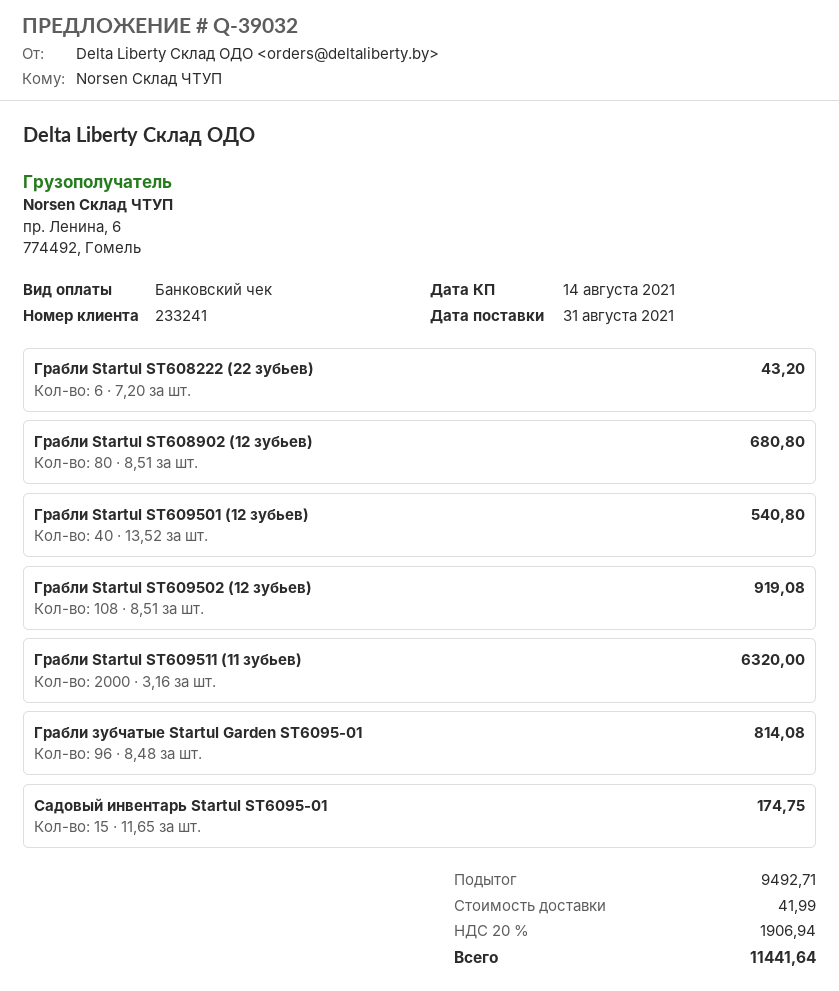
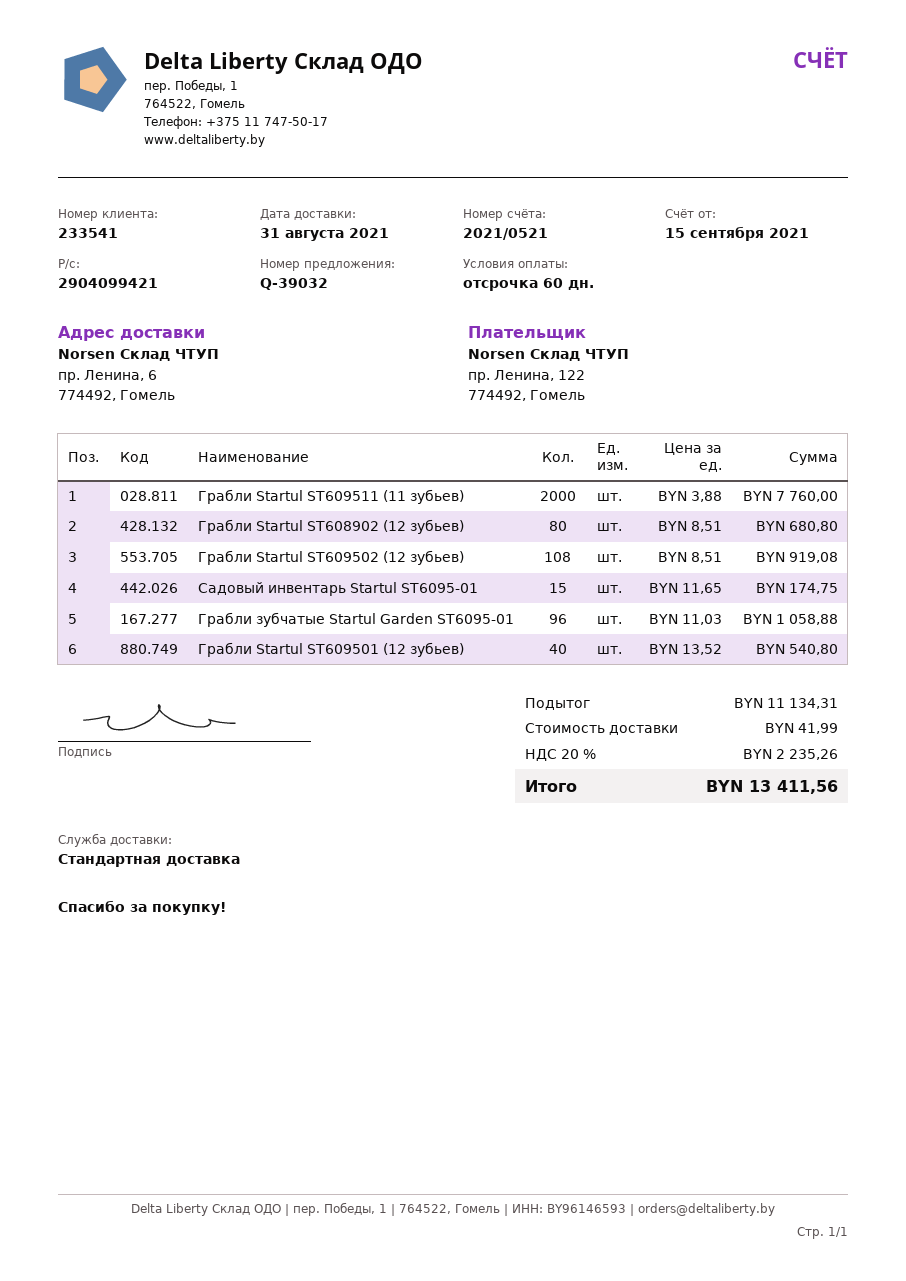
customer number: 233241 -> 233541
Грабли Startul ST608222 (22 зубьев): 6 x 7.20 = 43.20 -> none
Грабли Startul ST609511 (11 зубьев): 2000 x 3.16 = 6320.00 -> 2000 x 3.88 = 7760.00
Грабли зубчатые Startul Garden ST6095-01: 96 x 8.48 = 814.08 -> 96 x 11.03 = 1058.88
subtotal: 9492.71 -> 11134.31
tax: 20% = 1906.94 -> 20% = 2235.26
total: 11441.64 -> 13411.56

